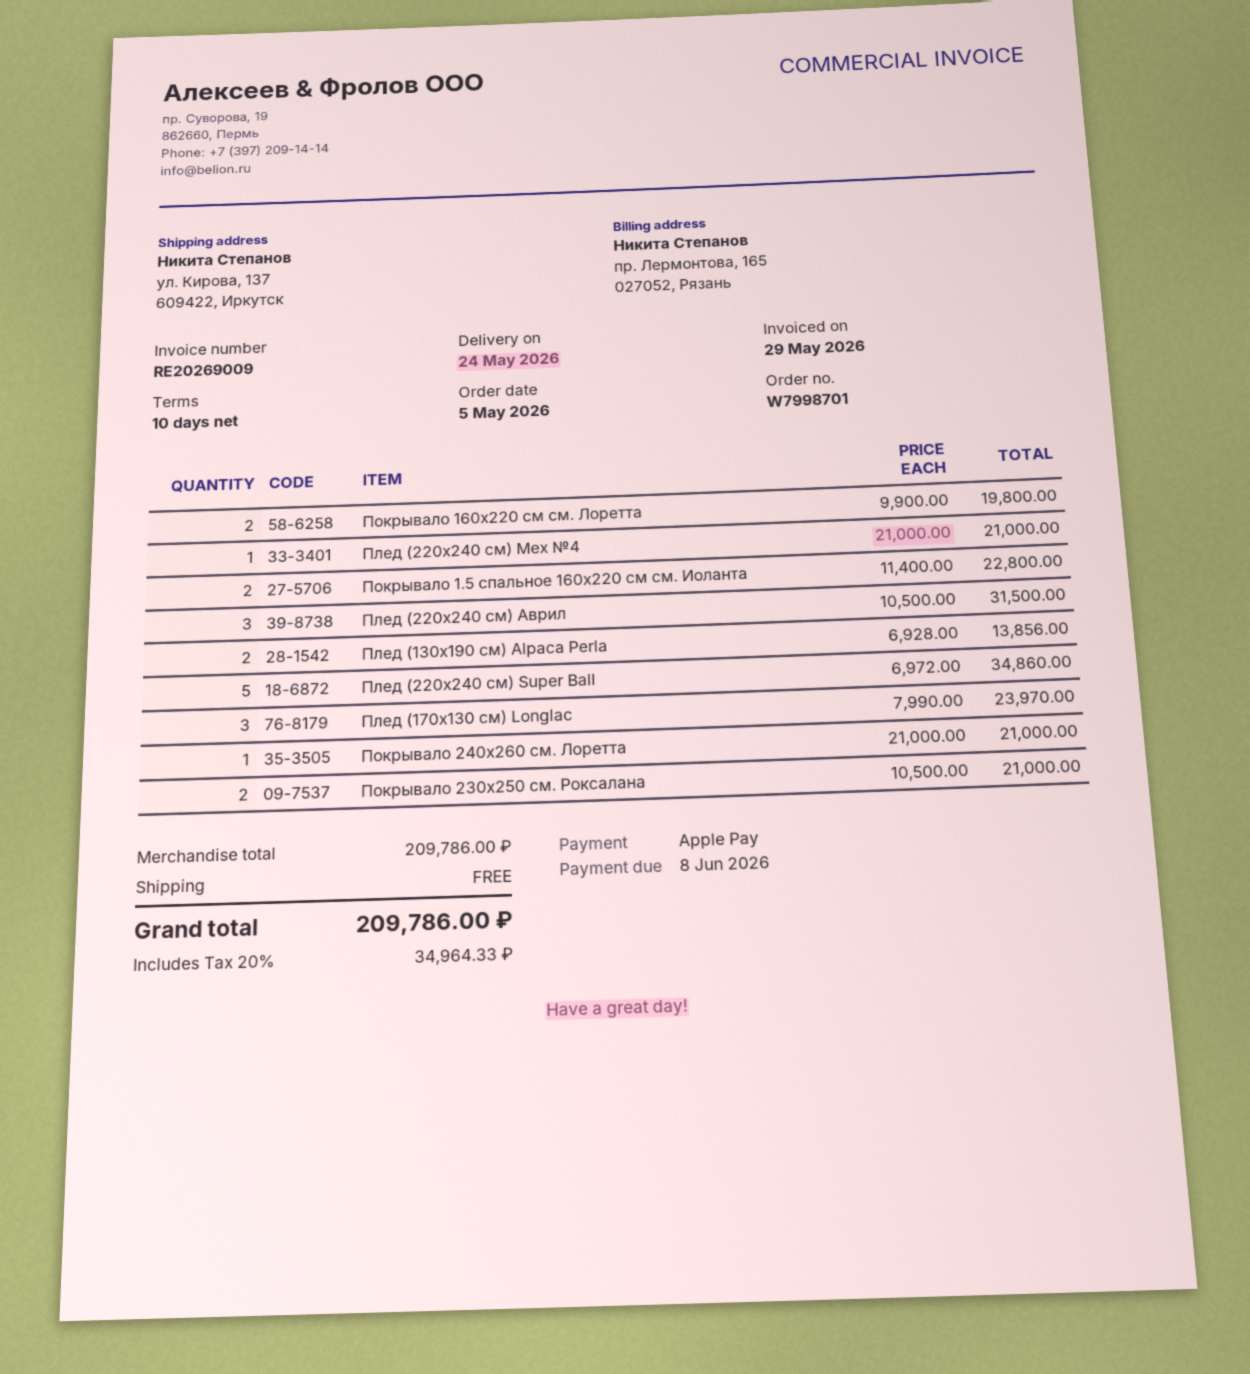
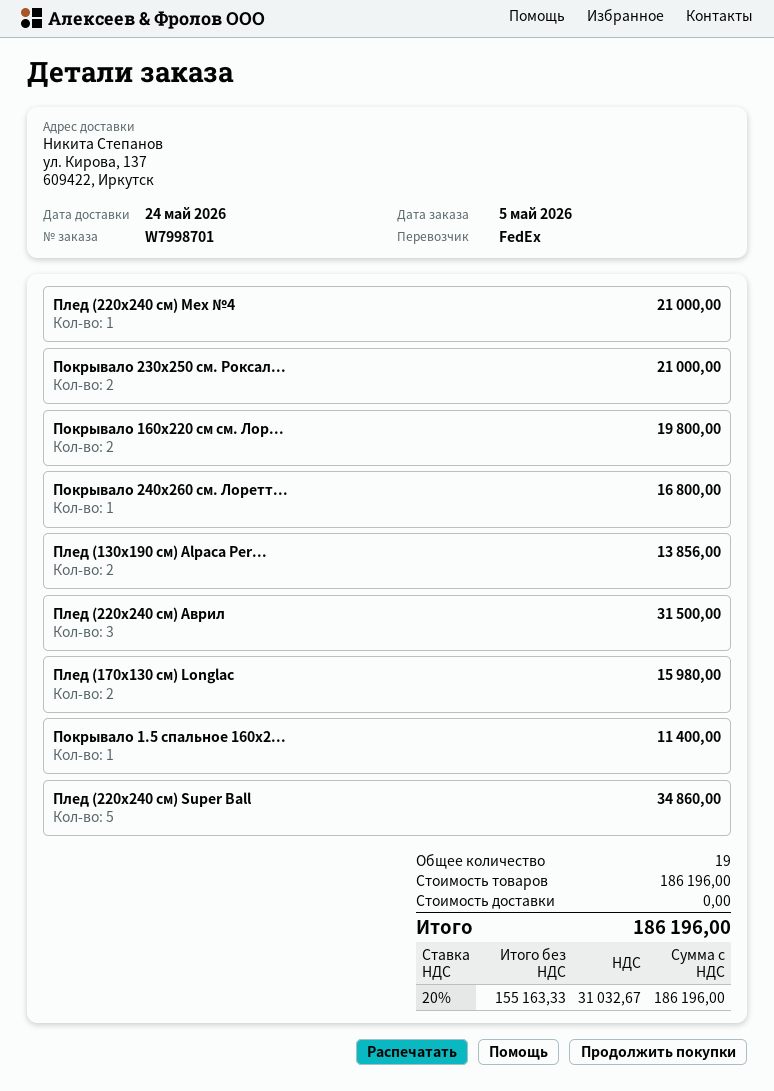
Покрывало 1.5 спальное 160x220 см см. Иоланта: 2 for 22800.00 -> 1 for 11400.00
Плед (170x130 см) Longlac: 3 for 23970.00 -> 2 for 15980.00
Покрывало 240x260 см. Лоретта: 1 for 21000.00 -> 1 for 16800.00
subtotal: 209786.00 -> 186196.00
tax: 20% = 34964.33 -> 20% = 31032.67
total: 209786.00 -> 186196.00

